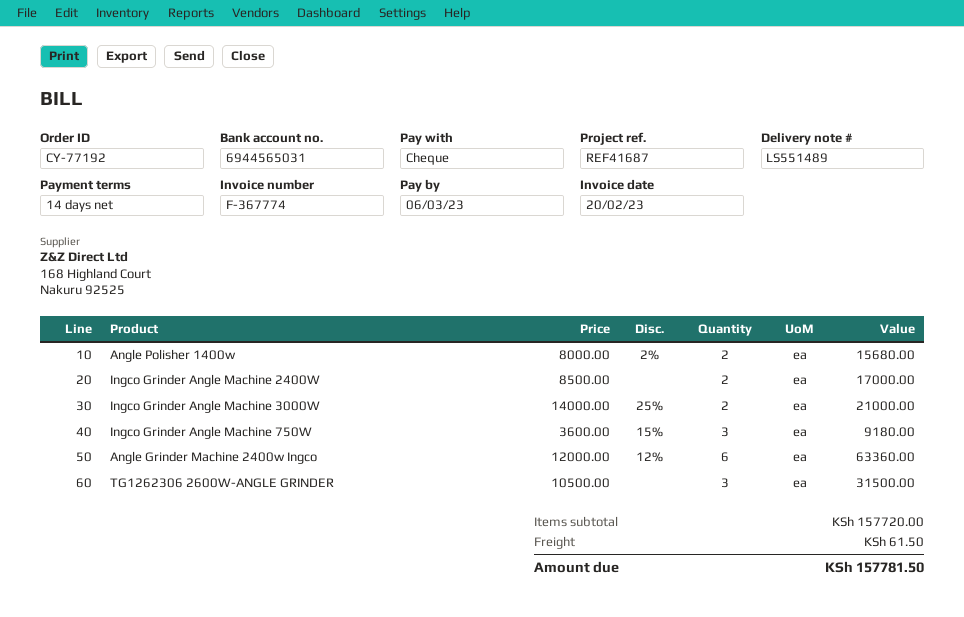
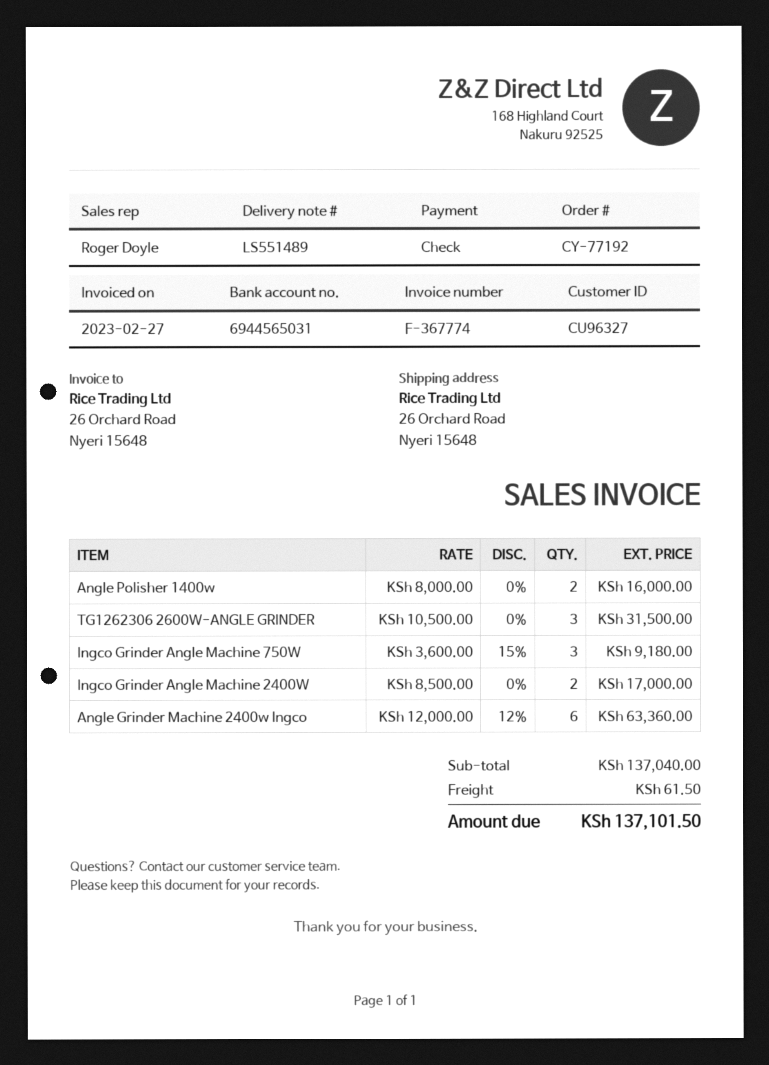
invoice date: 2023-02-20 -> 2023-02-27
Angle Polisher 1400w: 2 x 8000.00 - 2% = 15680.00 -> 2 x 8000.00 = 16000.00
Ingco Grinder Angle Machine 3000W: 2 x 14000.00 - 25% = 21000.00 -> none
subtotal: 157720.00 -> 137040.00
total: 157781.50 -> 137101.50

